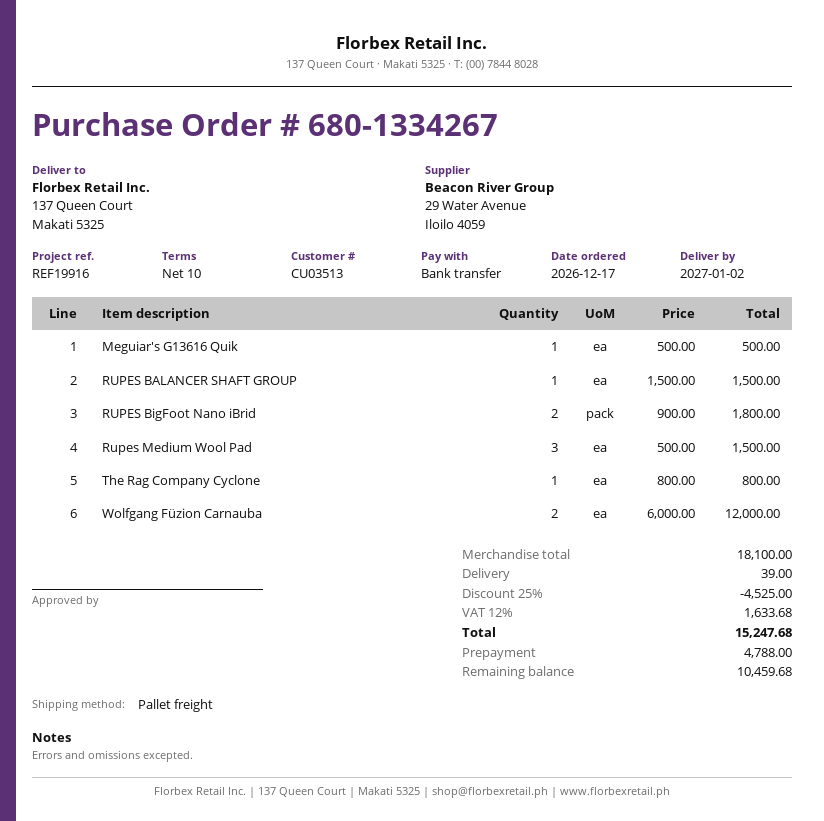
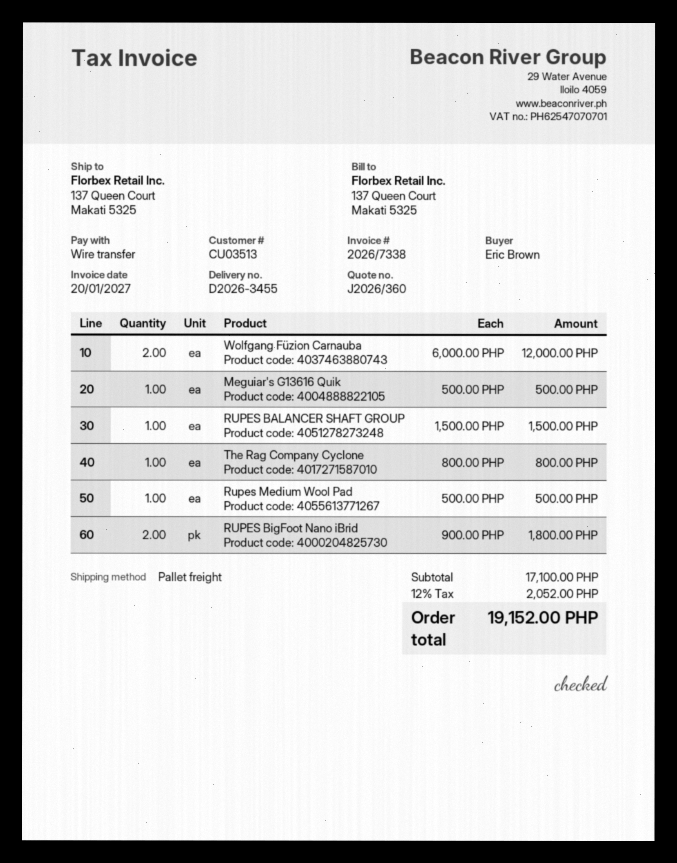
Rupes Medium Wool Pad: 3 x 500.00 = 1500.00 -> 1 x 500.00 = 500.00
subtotal: 18100.00 -> 17100.00
discount: 25% = 4525.00 -> none
shipping: 39.00 -> none
tax: 12% = 1633.68 -> 12% = 2052.00
total: 15247.68 -> 19152.00

